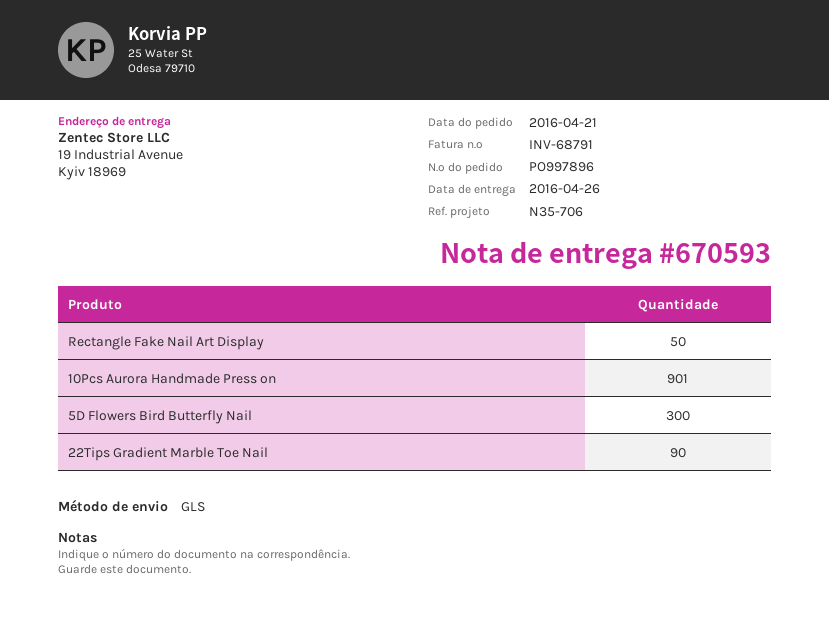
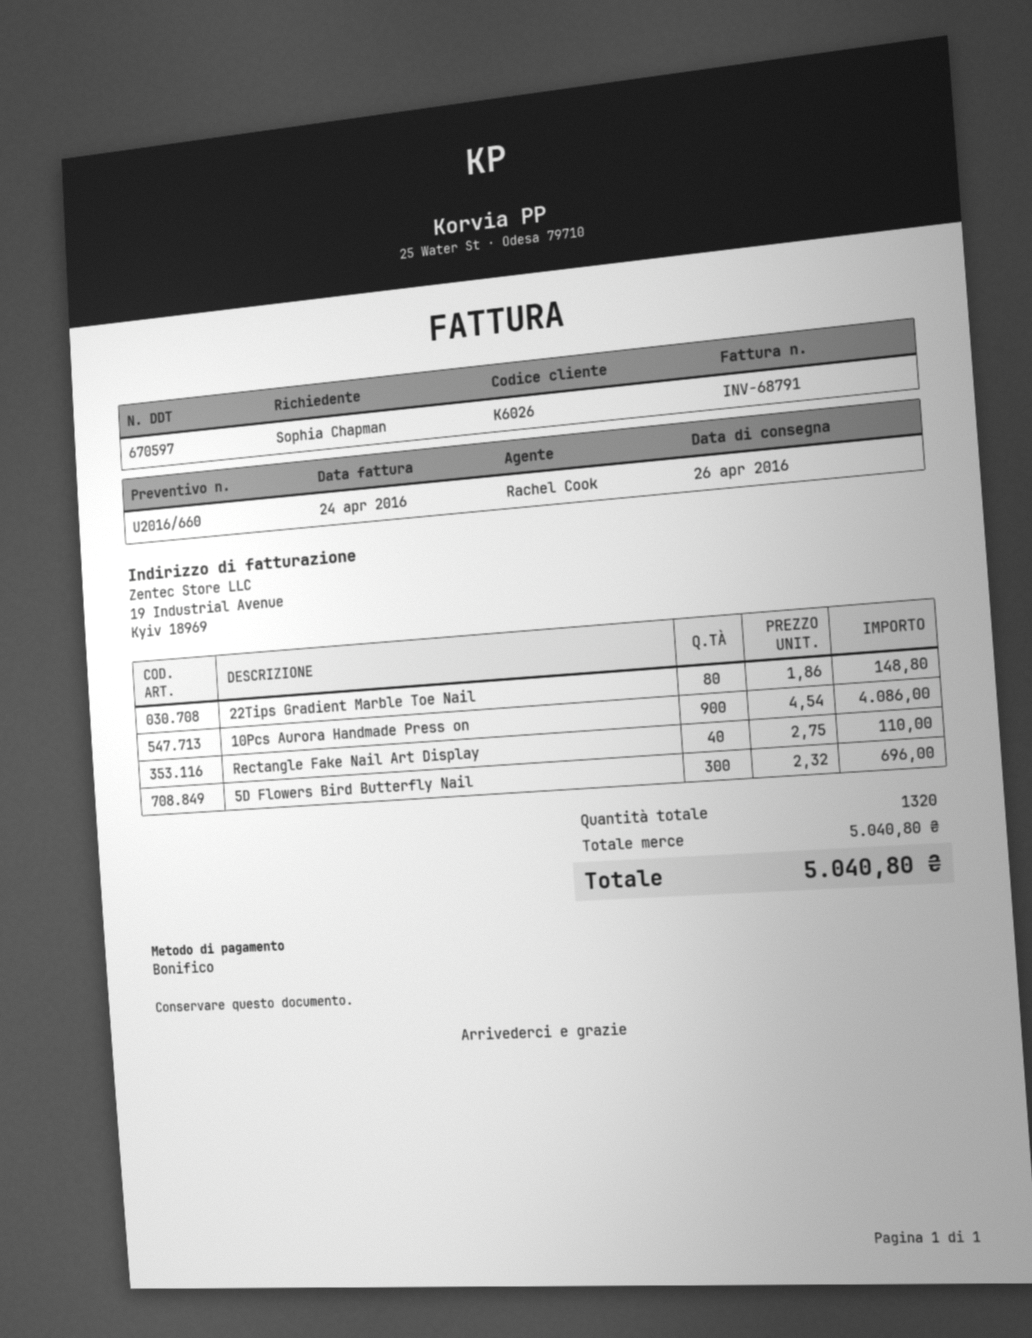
delivery note number: 670593 -> 670597
Rectangle Fake Nail Art Display: 50 -> 40
10Pcs Aurora Handmade Press on: 901 -> 900
22Tips Gradient Marble Toe Nail: 90 -> 80

